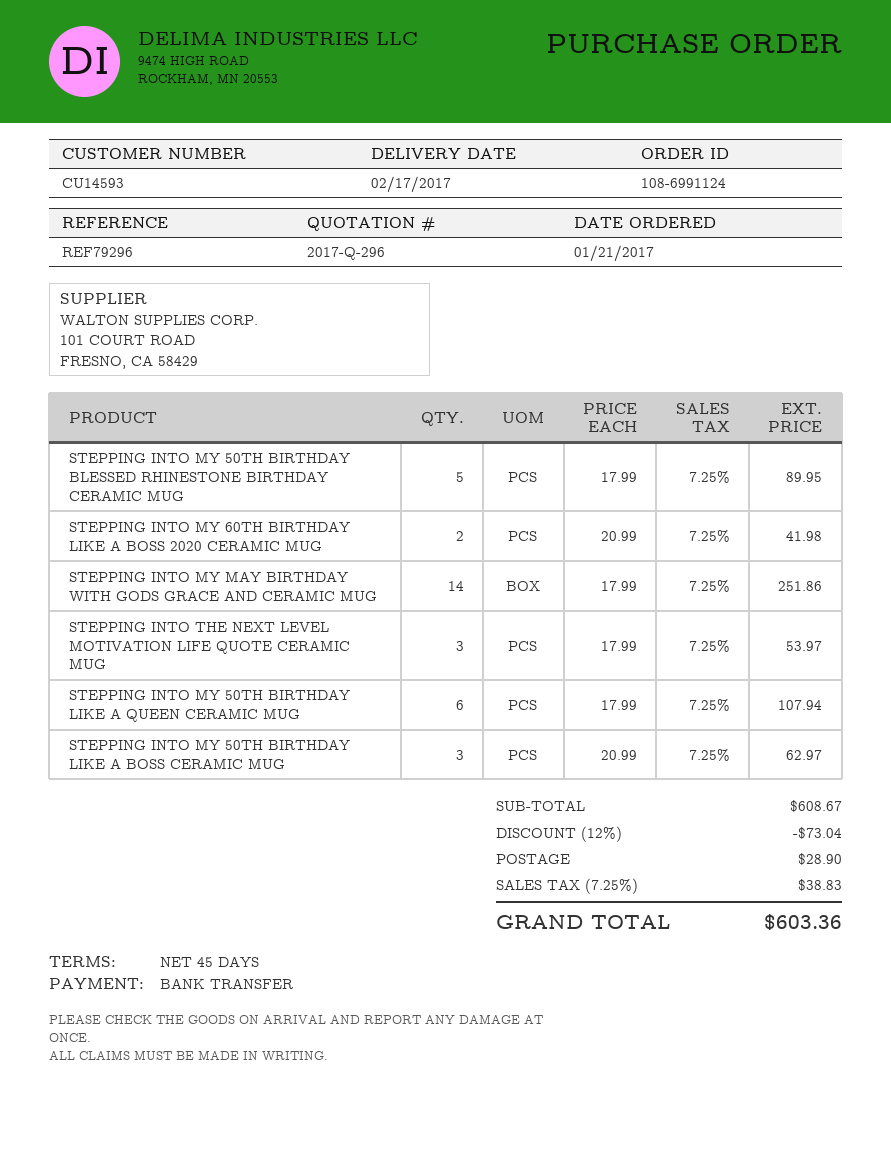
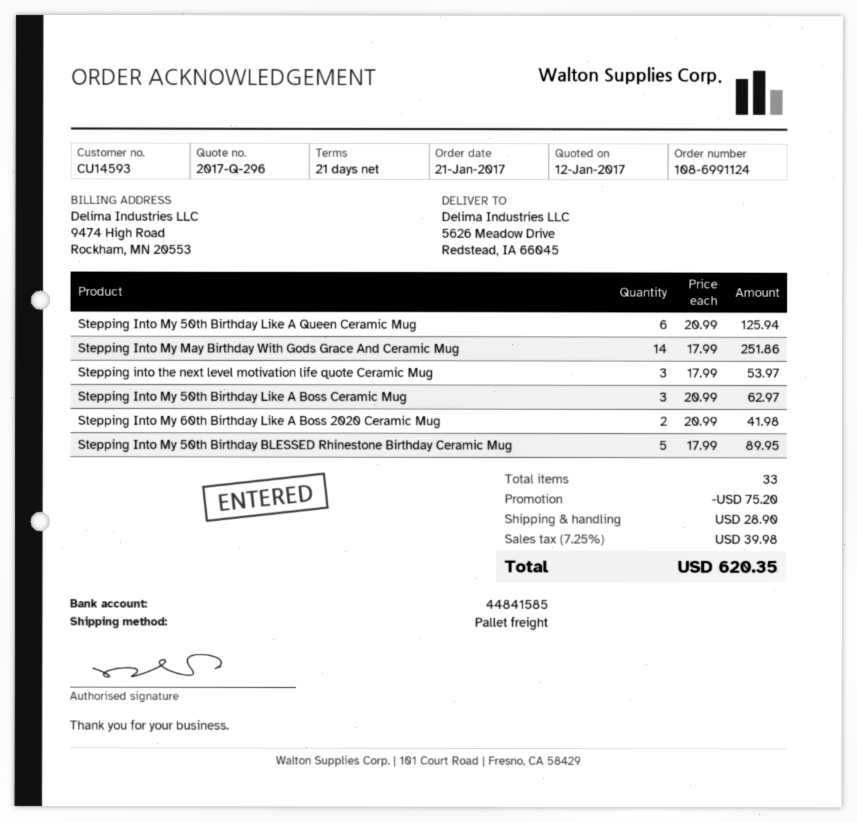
payment terms: 45 days -> 21 days
STEPPING INTO MY 50TH BIRTHDAY LIKE A QUEEN CERAMIC MUG: 6 x 17.99 = 107.94 -> 6 x 20.99 = 125.94
discount: 73.04 -> 75.20
tax: 7.25% = 38.83 -> 7.25% = 39.98
total: 603.36 -> 620.35

